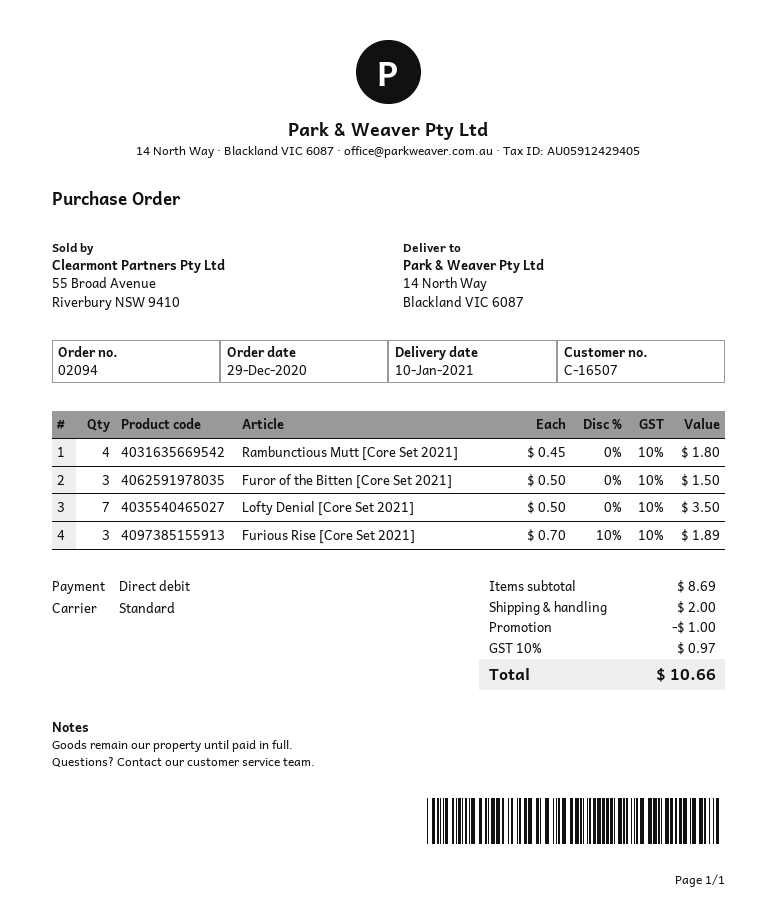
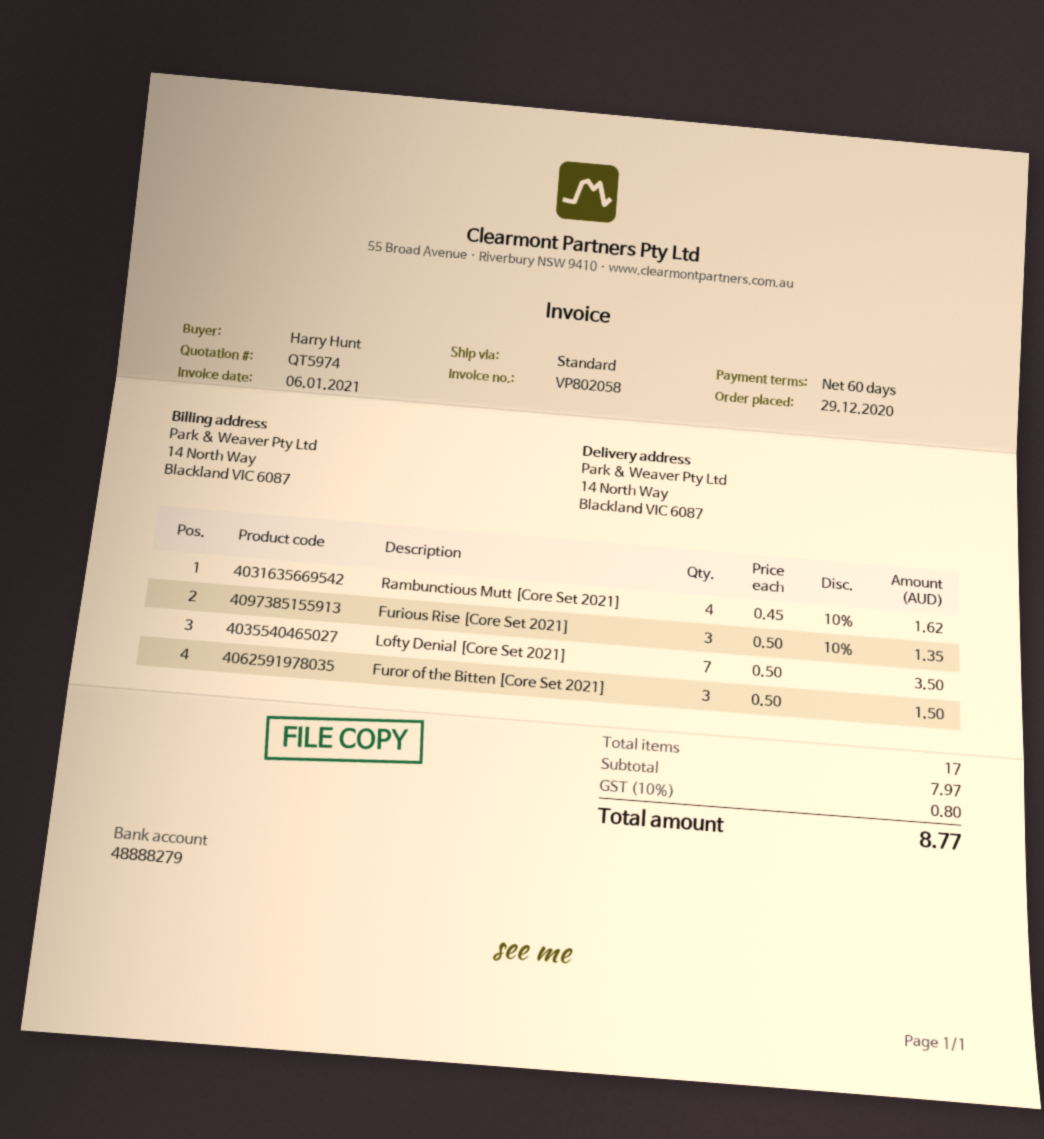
Rambunctious Mutt [Core Set 2021]: 4 x 0.45 = 1.80 -> 4 x 0.45 - 10% = 1.62
Furious Rise [Core Set 2021]: 3 x 0.70 - 10% = 1.89 -> 3 x 0.50 - 10% = 1.35
subtotal: 8.69 -> 7.97
discount: 1.00 -> none
shipping: 2.00 -> none
tax: 10% = 0.97 -> 10% = 0.80
total: 10.66 -> 8.77

